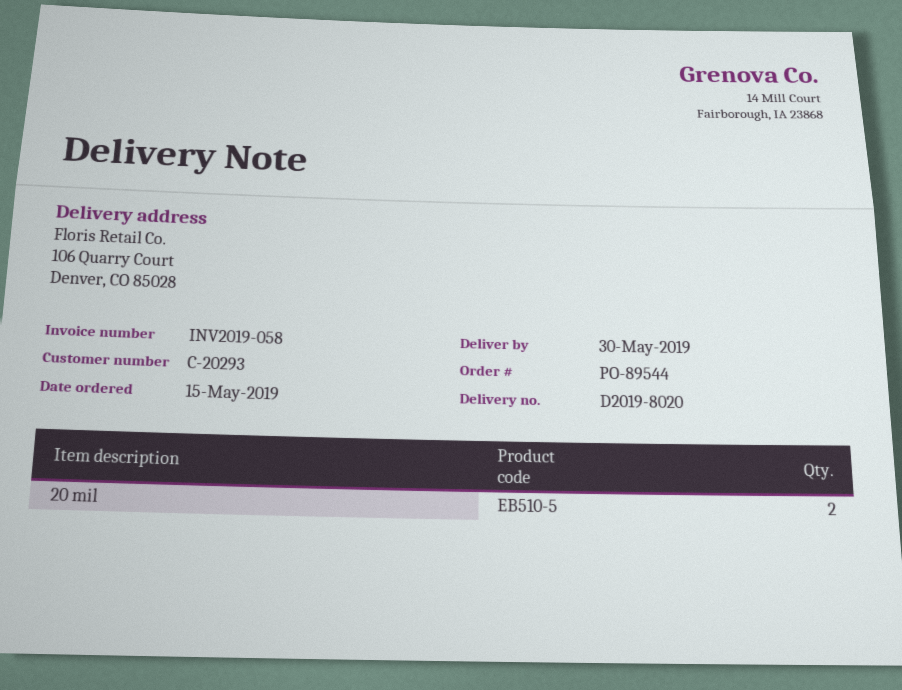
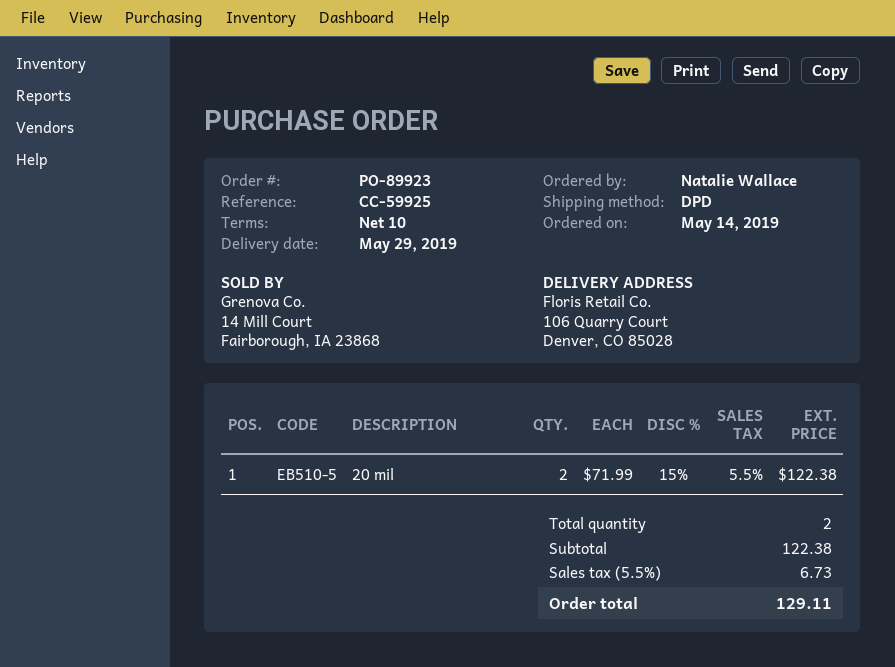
order number: PO-89544 -> PO-89923
order date: 2019-05-15 -> 2019-05-14
delivery date: 2019-05-30 -> 2019-05-29

